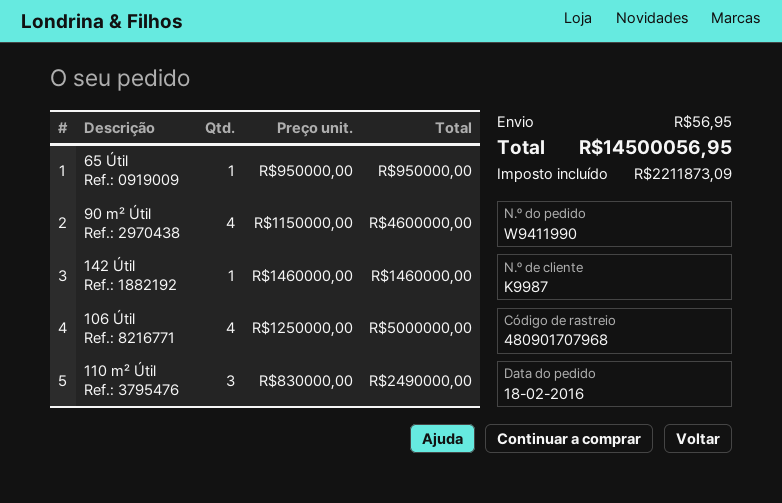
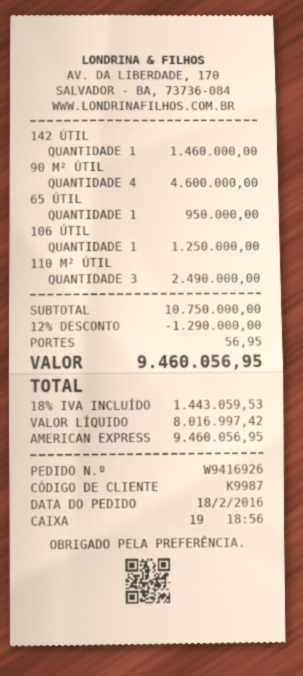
order number: W9411990 -> W9416926
106 Útil: 4 for 5000000.00 -> 1 for 1250000.00
discount: none -> 12% = 1290000.00
tax: 2211873.09 -> 1443059.53
total: 14500056.95 -> 9460056.95

